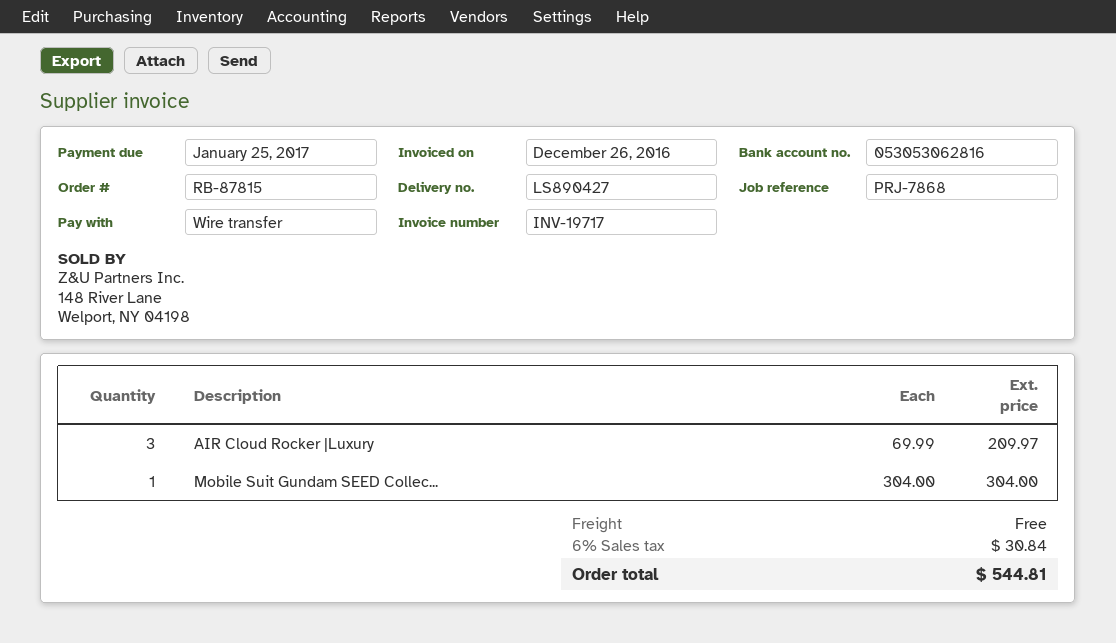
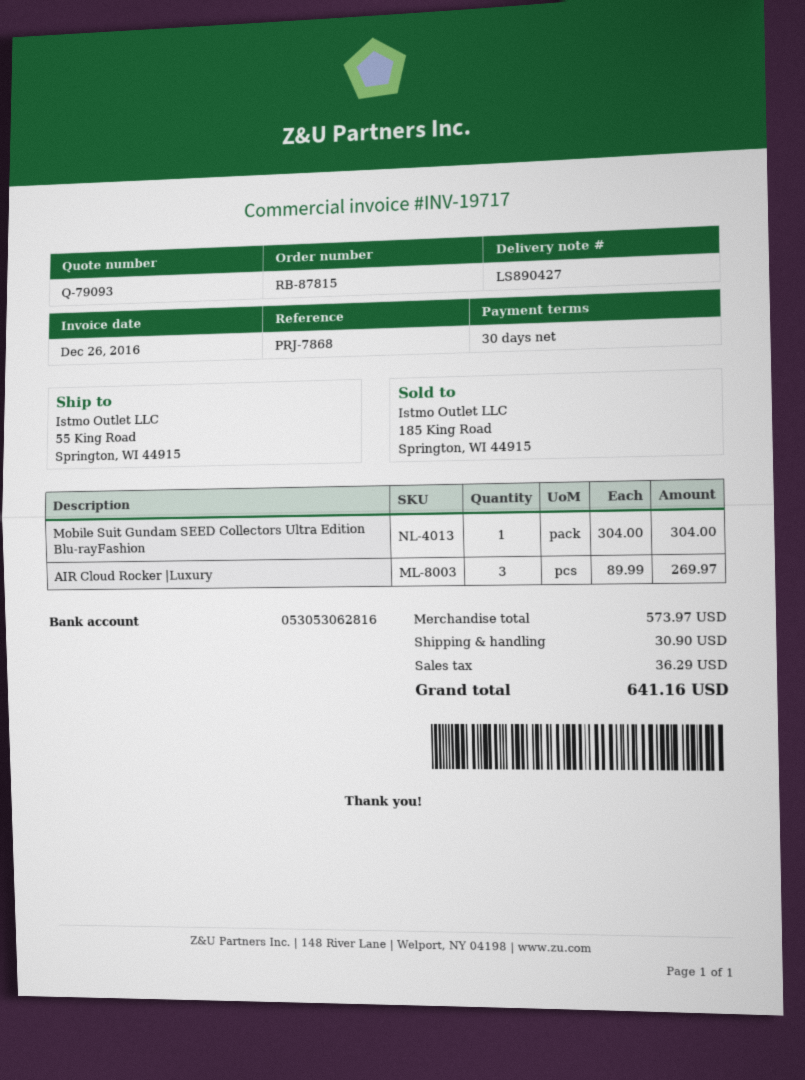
AIR Cloud Rocker |Luxury: 3 x 69.99 = 209.97 -> 3 x 89.99 = 269.97
shipping: 0.00 -> 30.90
tax: 30.84 -> 36.29
total: 544.81 -> 641.16

